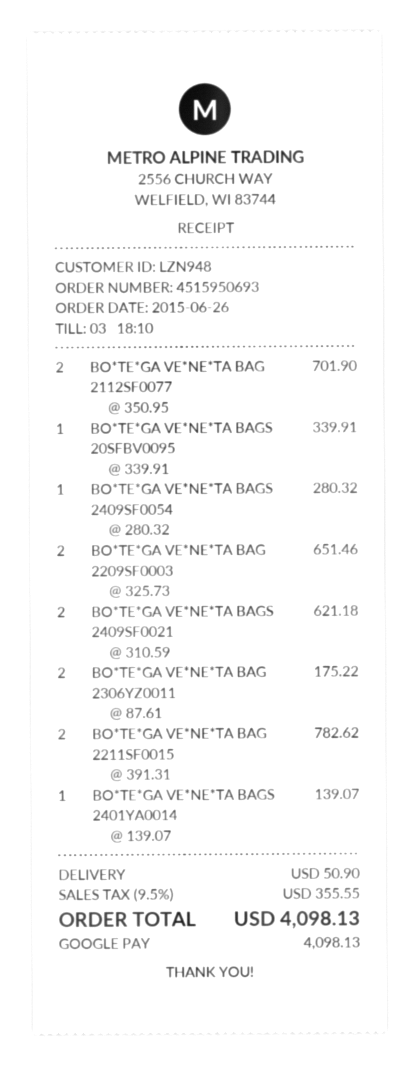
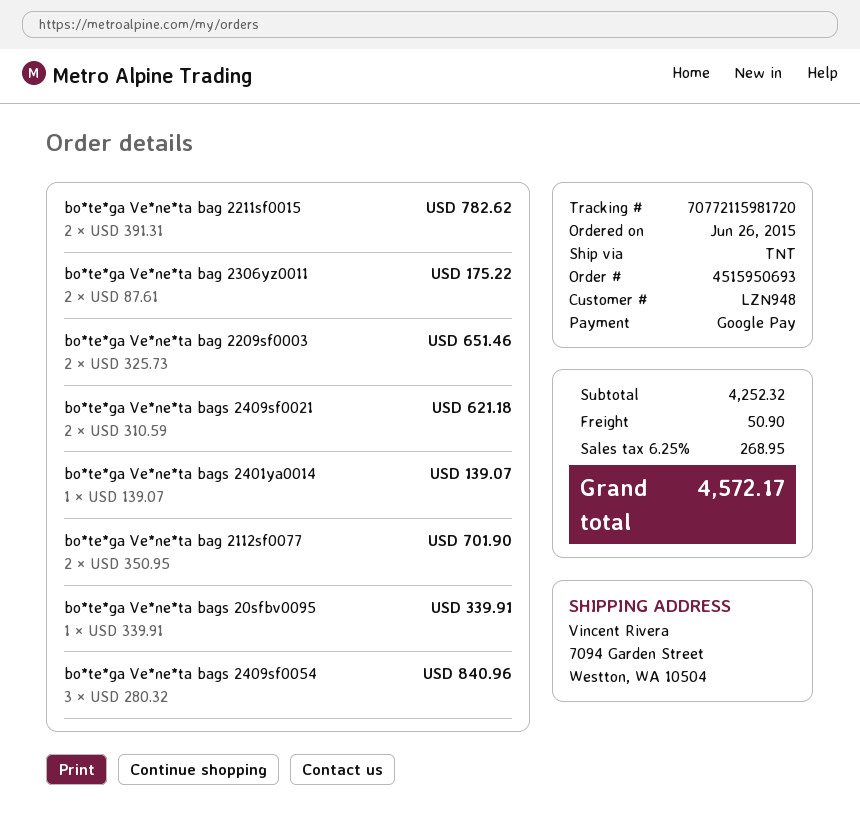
BO*TE*GA VE*NE*TA BAGS 2409SF0054: 1 x 280.32 = 280.32 -> 3 x 280.32 = 840.96
tax: 9.5% = 355.55 -> 6.25% = 268.95
total: 4098.13 -> 4572.17

